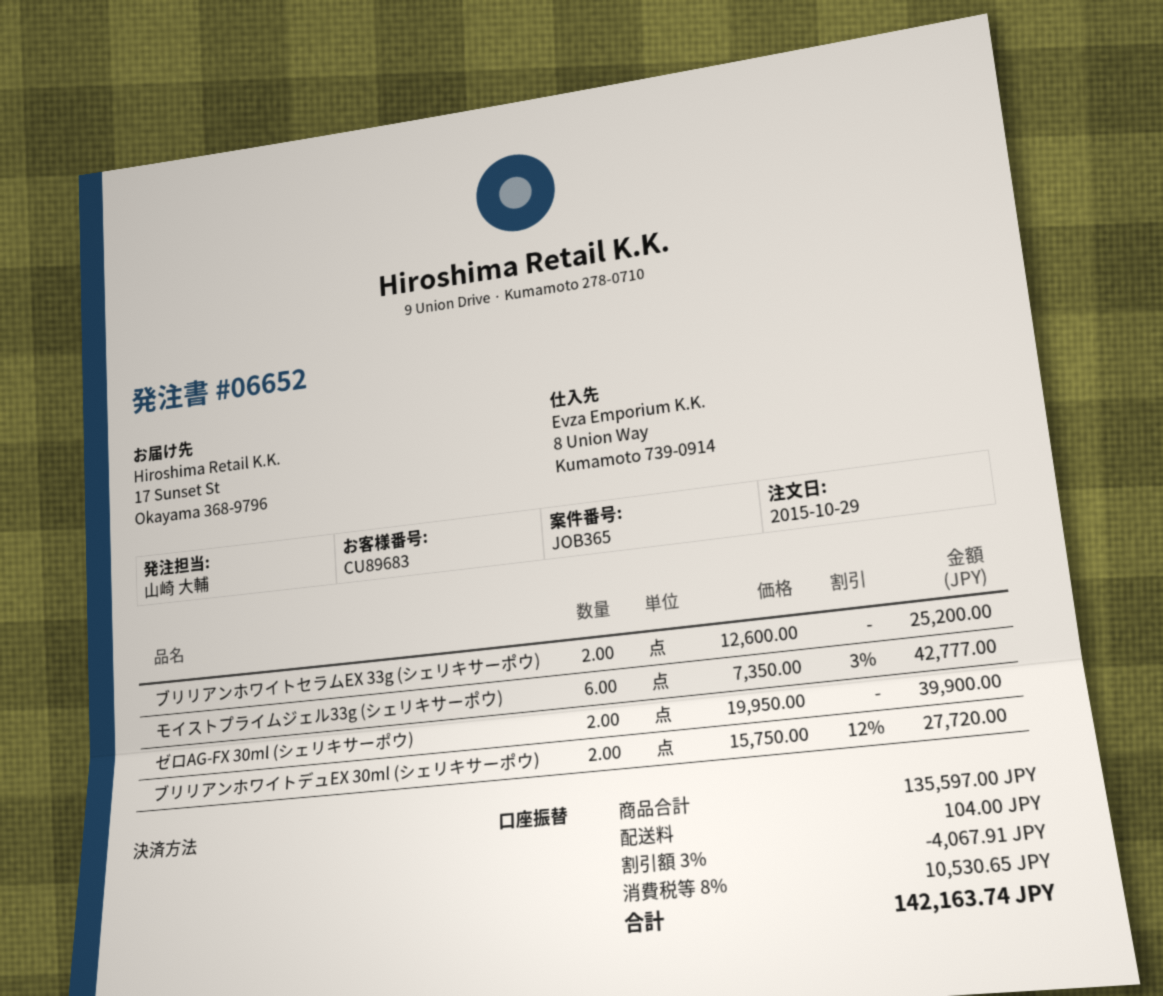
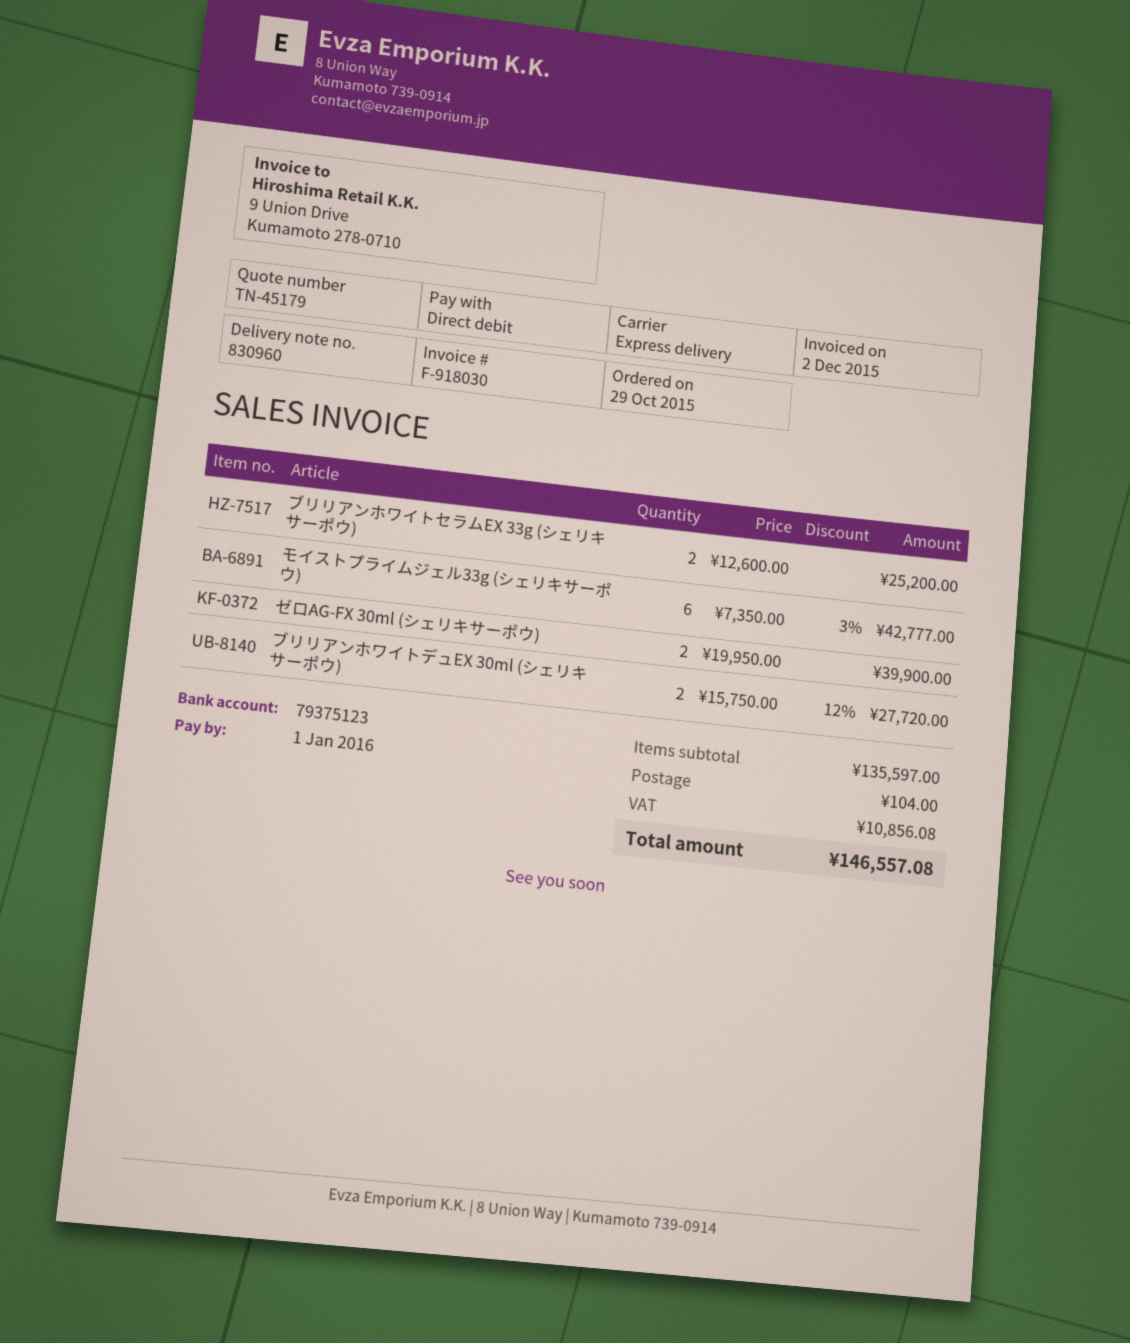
discount: 3% = 4067.91 -> none
tax: 10530.65 -> 10856.08
total: 142163.74 -> 146557.08

